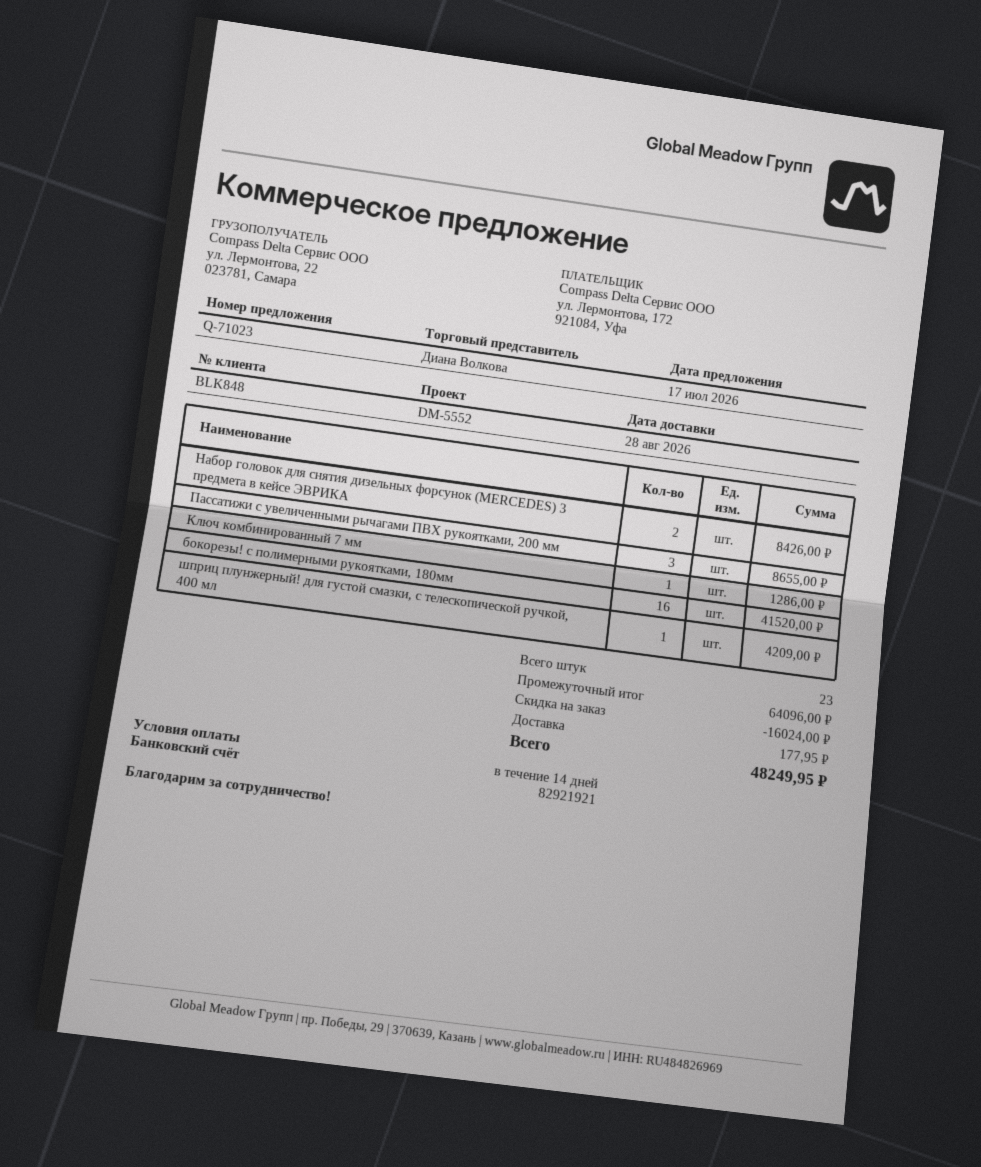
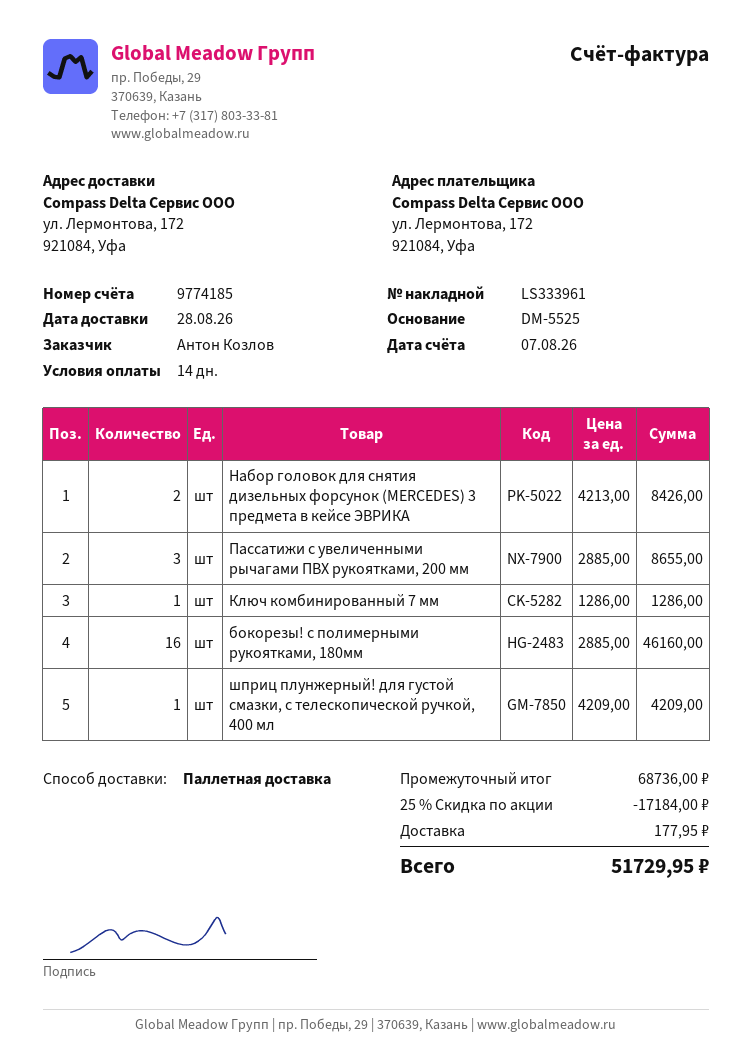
reference: DM-5552 -> DM-5525
ship to: ул. Лермонтова, 22, 023781, Самара -> ул. Лермонтова, 172, 921084, Уфа
бокорезы! с полимерными рукоятками, 180мм: 16 for 41520.00 -> 16 for 46160.00
subtotal: 64096.00 -> 68736.00
discount: 16024.00 -> 17184.00
total: 48249.95 -> 51729.95

